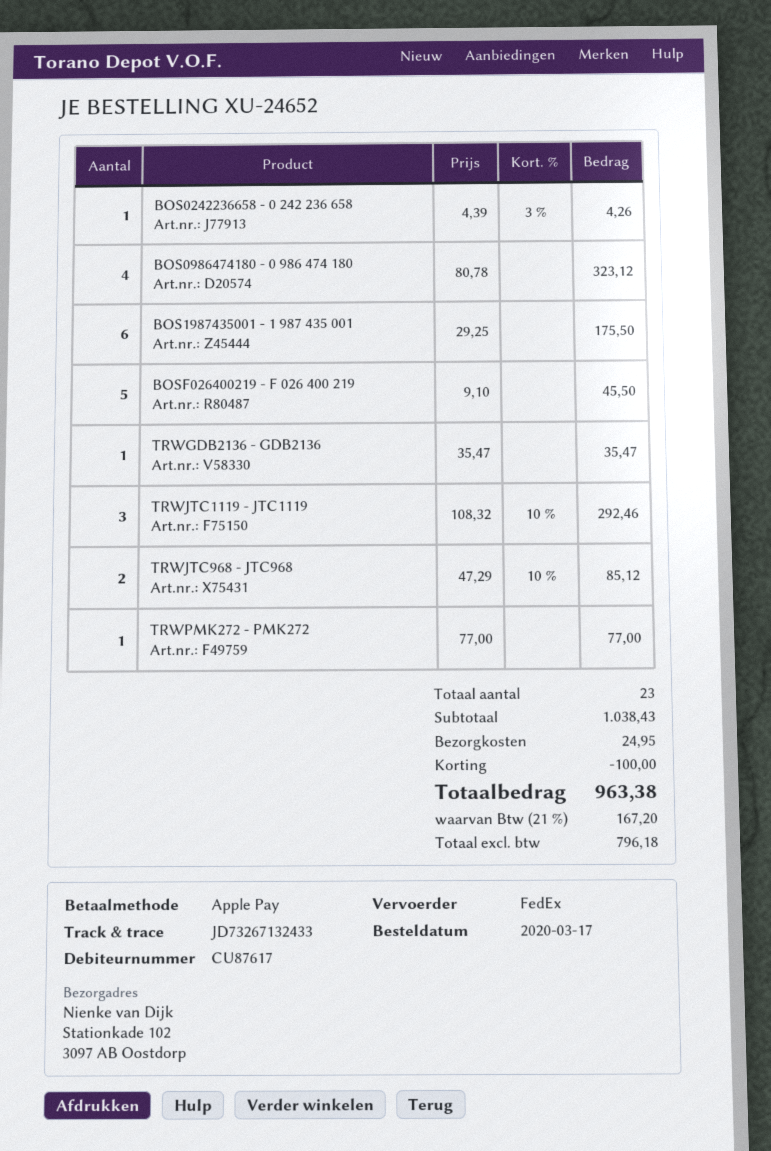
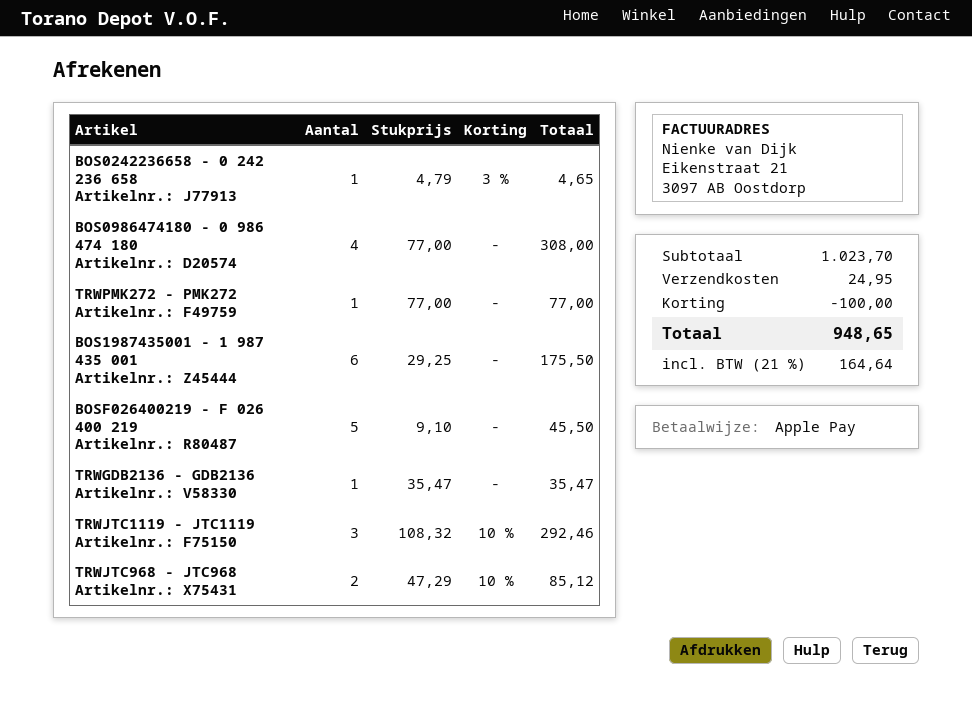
BOS0242236658 - 0 242 236 658: 1 x 4.39 - 3% = 4.26 -> 1 x 4.79 - 3% = 4.65
BOS0986474180 - 0 986 474 180: 4 x 80.78 = 323.12 -> 4 x 77.00 = 308.00
subtotal: 1038.43 -> 1023.70
tax: 21% = 167.20 -> 21% = 164.64
total: 963.38 -> 948.65

